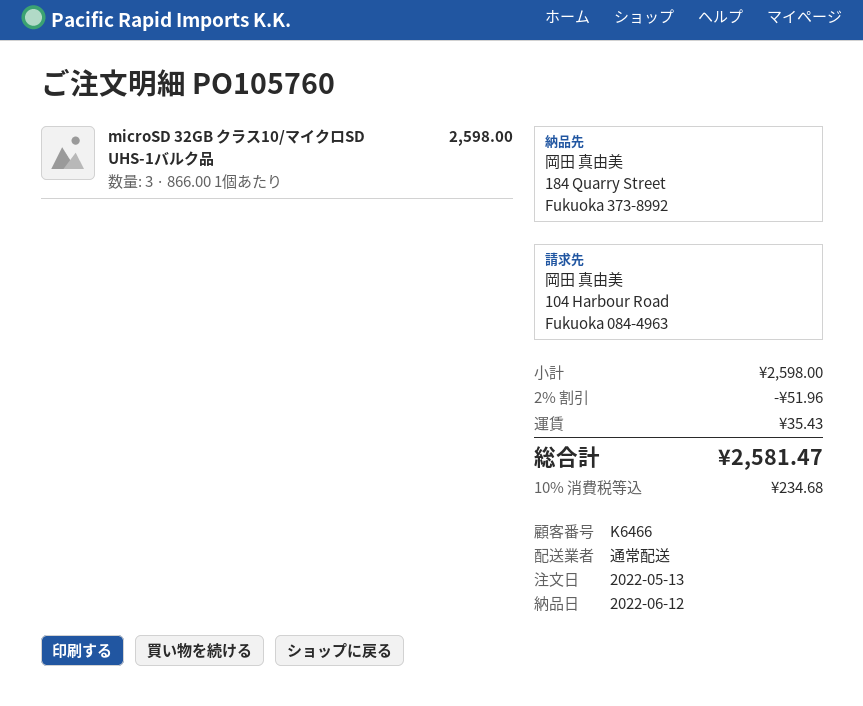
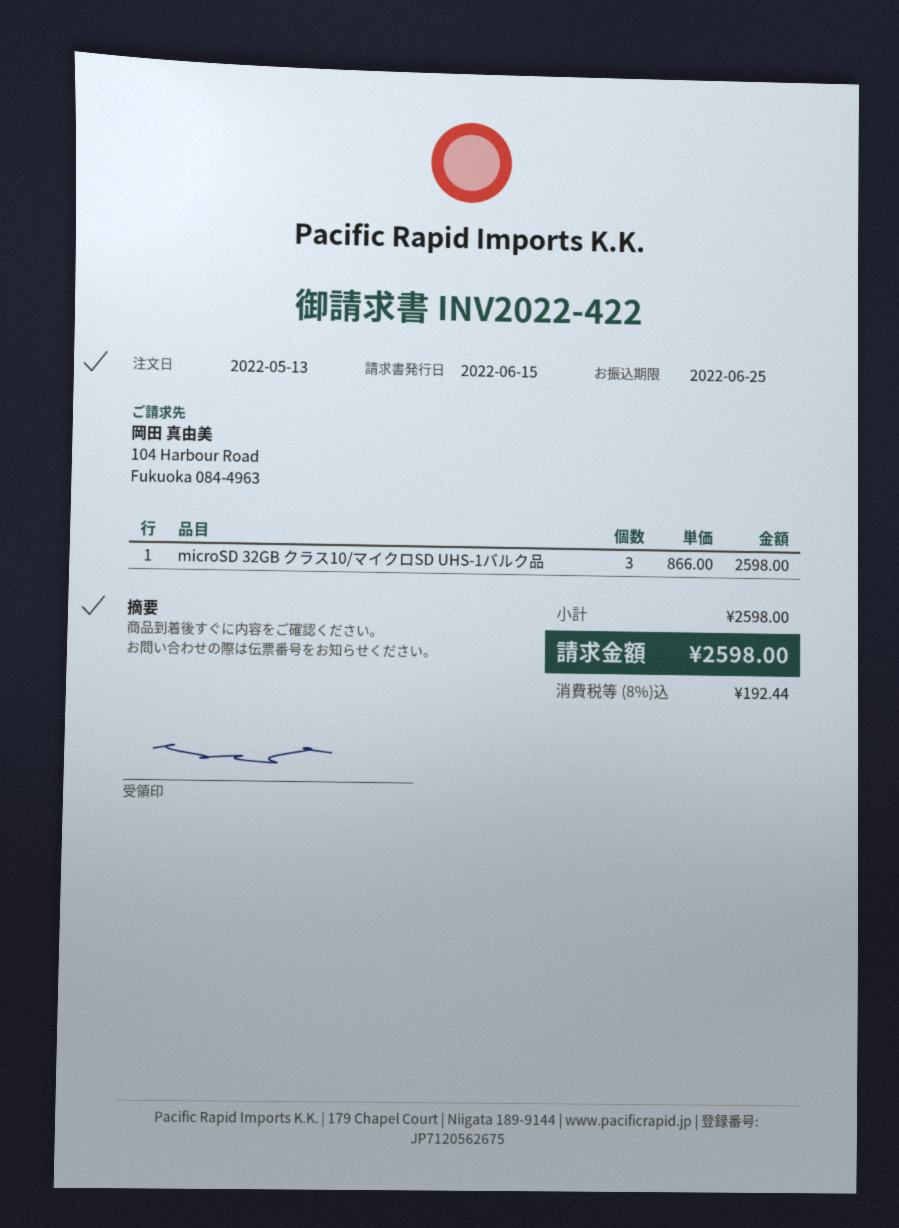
discount: 2% = 51.96 -> none
shipping: 35.43 -> none
tax: 10% = 234.68 -> 8% = 192.44
total: 2581.47 -> 2598.00

